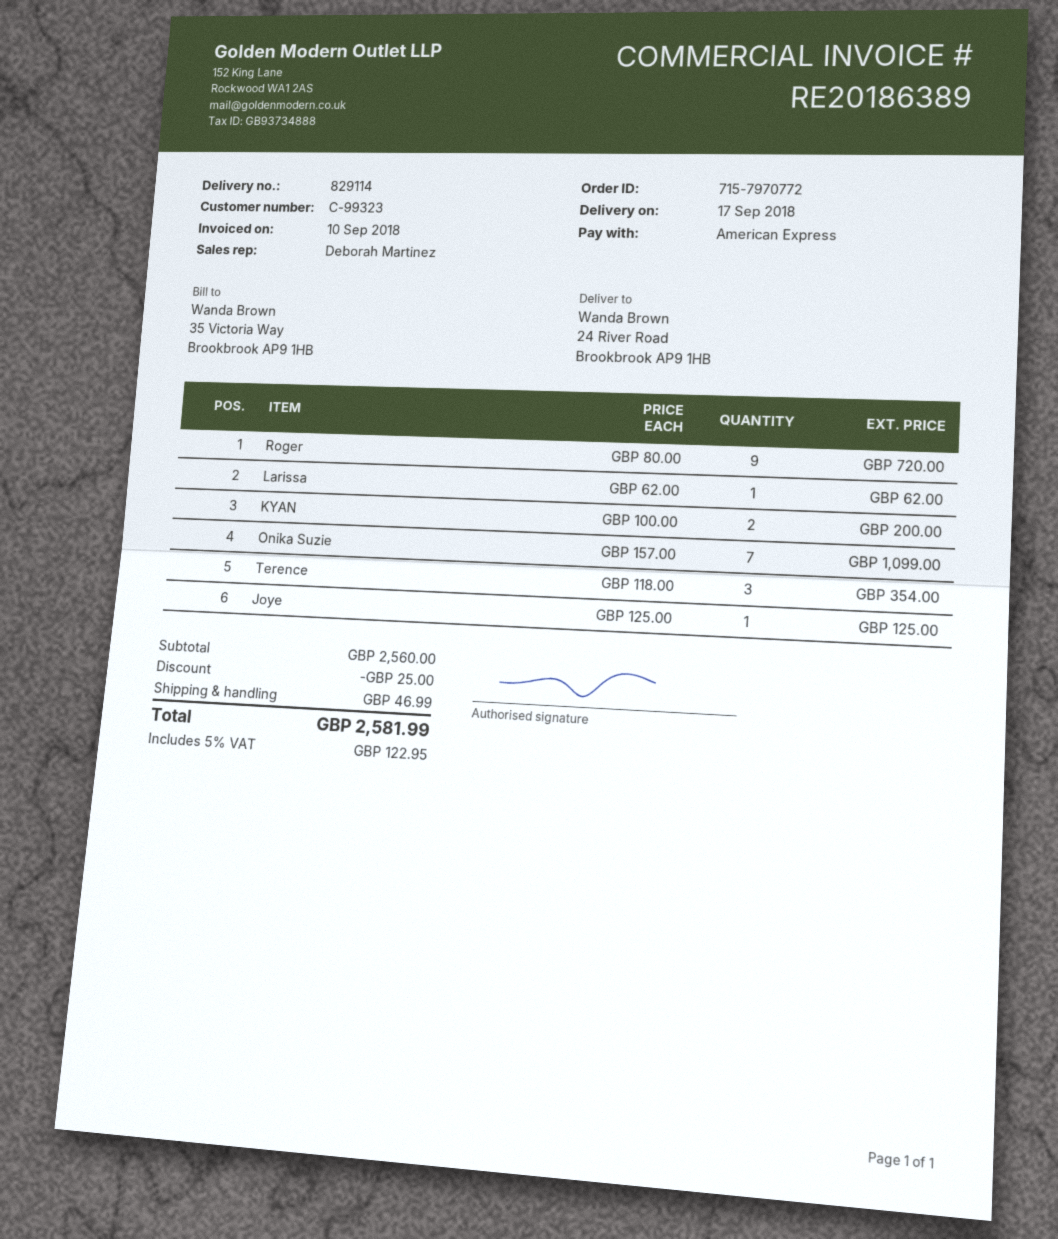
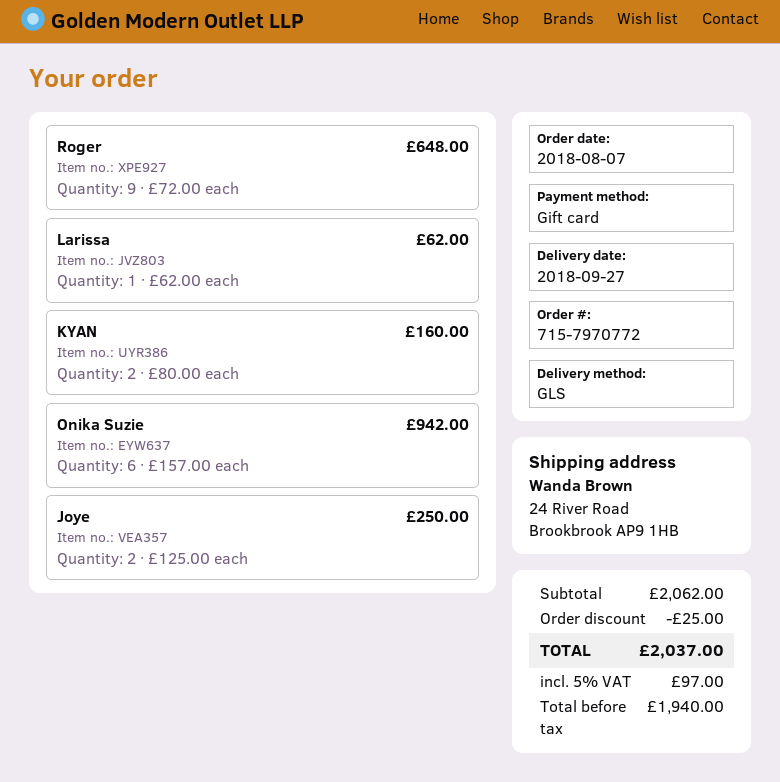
delivery date: 2018-09-17 -> 2018-09-27
payment method: American Express -> gift card
Roger: 9 x 80.00 = 720.00 -> 9 x 72.00 = 648.00
KYAN: 2 x 100.00 = 200.00 -> 2 x 80.00 = 160.00
Onika Suzie: 7 x 157.00 = 1099.00 -> 6 x 157.00 = 942.00
Terence: 3 x 118.00 = 354.00 -> none
Joye: 1 x 125.00 = 125.00 -> 2 x 125.00 = 250.00
subtotal: 2560.00 -> 2062.00
shipping: 46.99 -> none
tax: 5% = 122.95 -> 5% = 97.00
total: 2581.99 -> 2037.00

